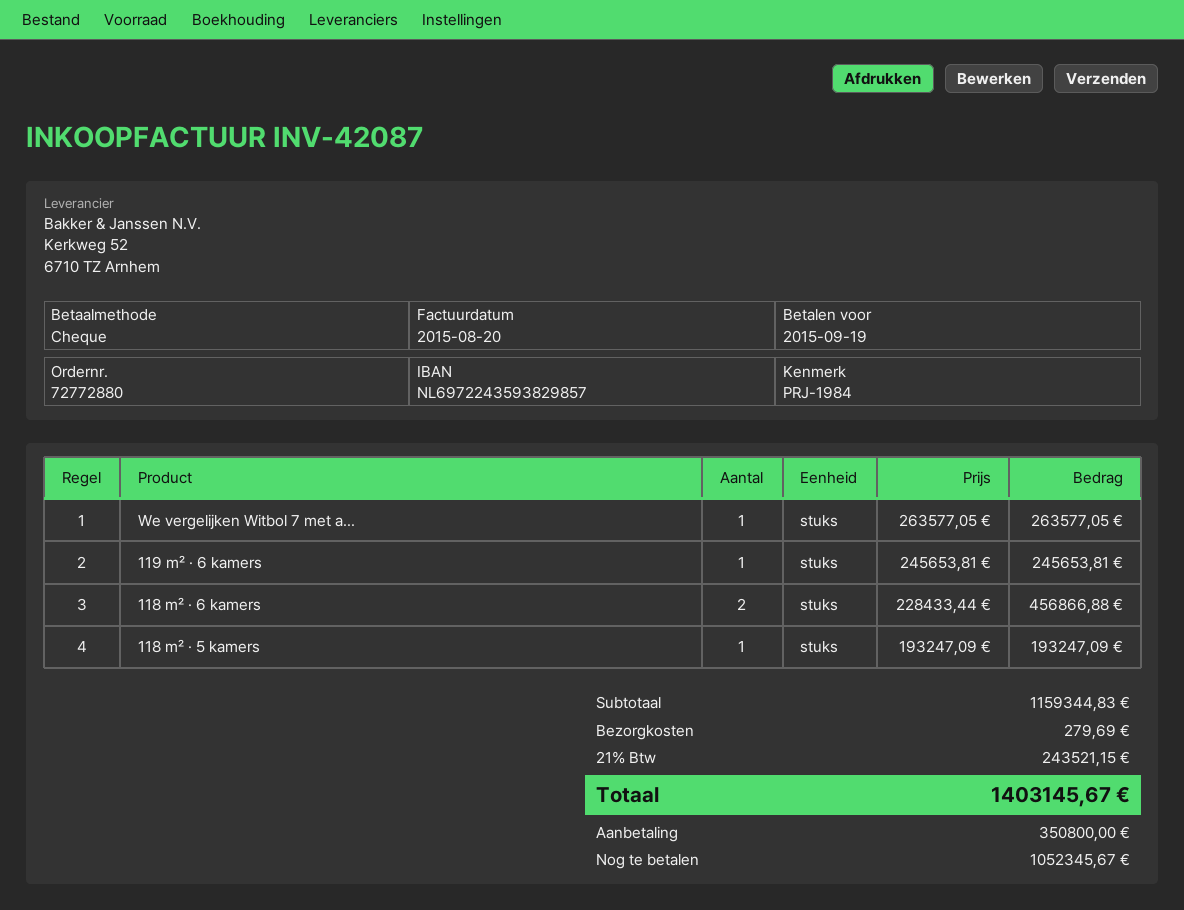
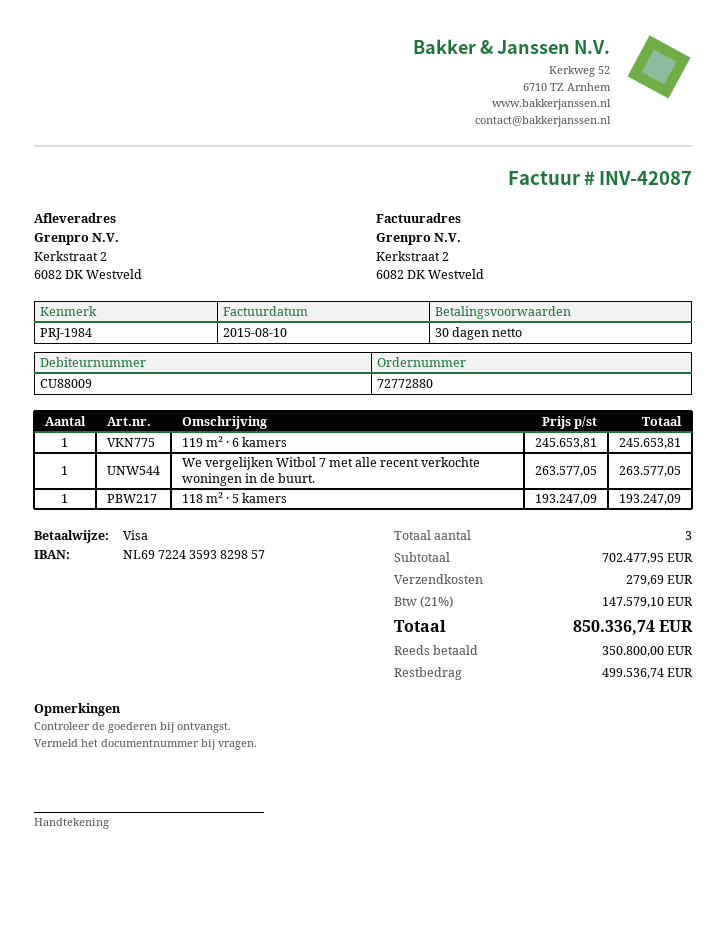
invoice date: 2015-08-20 -> 2015-08-10
payment method: cheque -> Visa
118 m² · 6 kamers: 2 x 228433.44 = 456866.88 -> none
subtotal: 1159344.83 -> 702477.95
tax: 21% = 243521.15 -> 21% = 147579.10
total: 1403145.67 -> 850336.74
balance: 1052345.67 -> 499536.74

